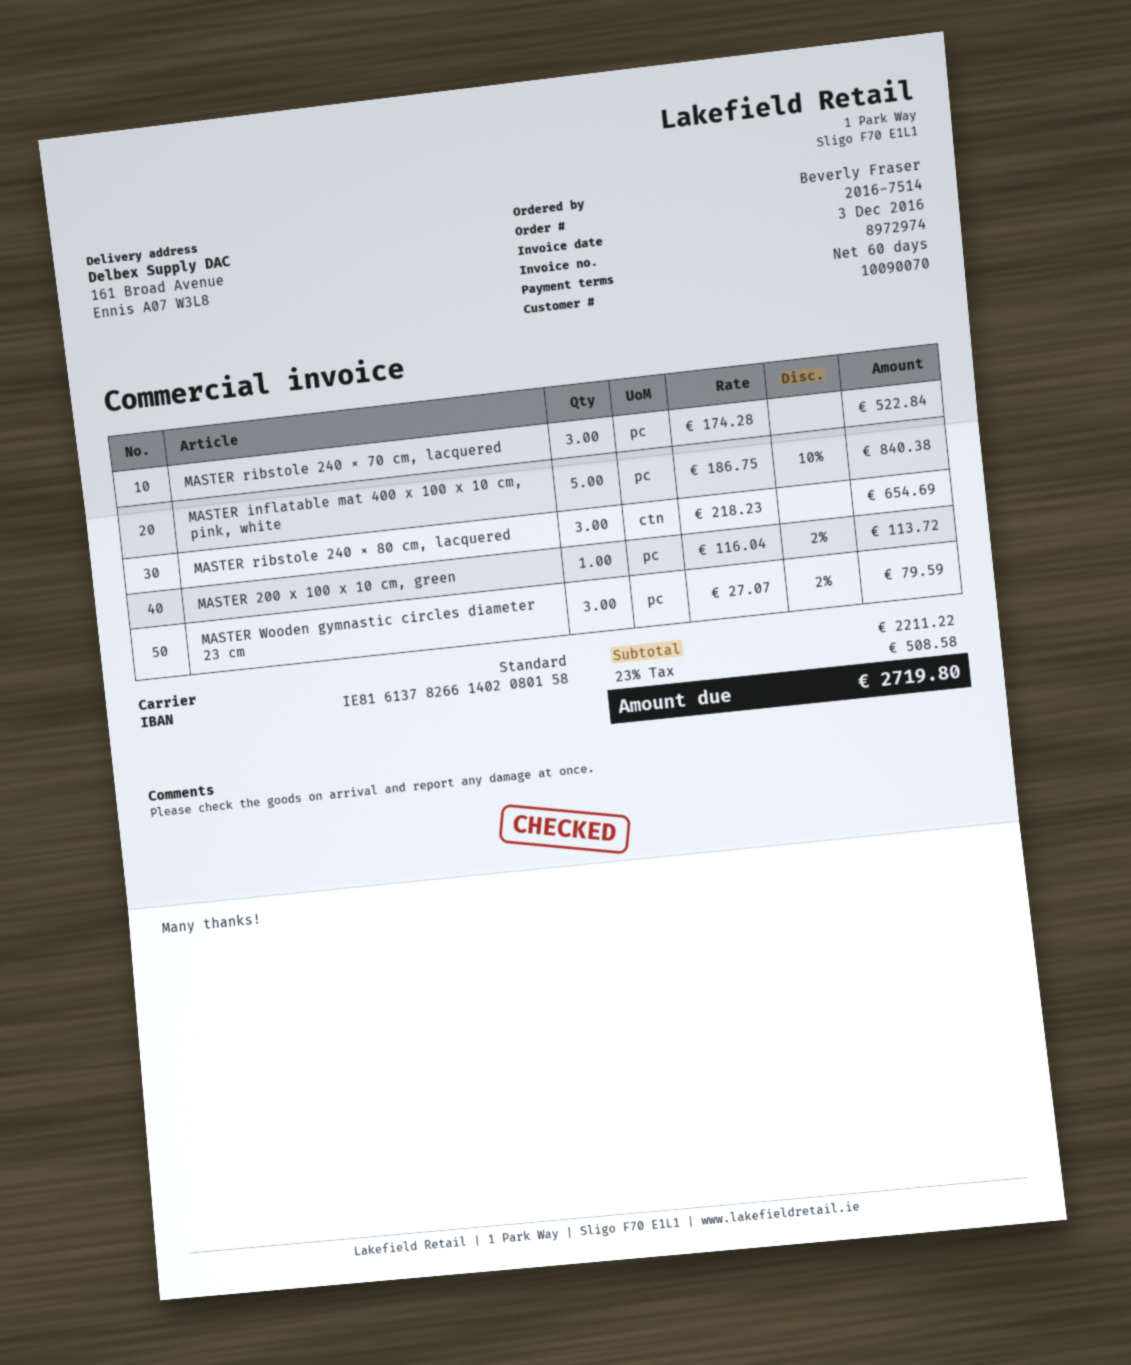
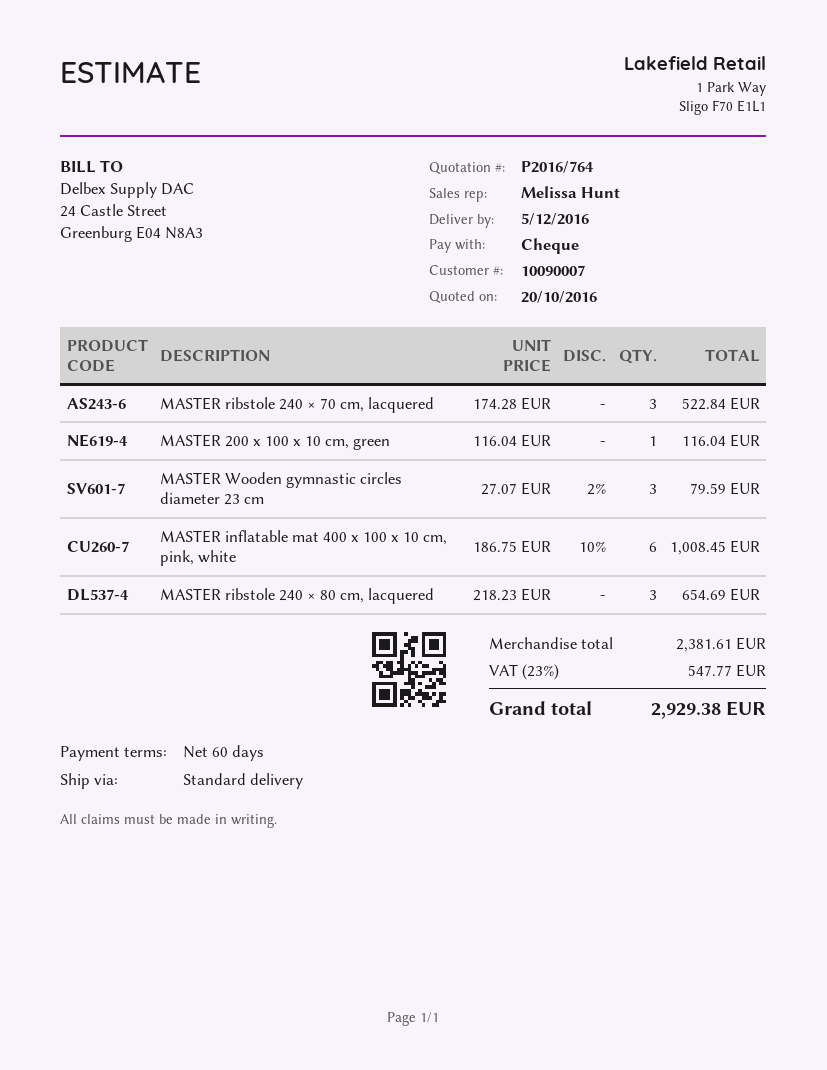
customer number: 10090070 -> 10090007
MASTER inflatable mat 400 x 100 x 10 cm, pink, white: 5 x 186.75 - 10% = 840.38 -> 6 x 186.75 - 10% = 1008.45
MASTER 200 x 100 x 10 cm, green: 1 x 116.04 - 2% = 113.72 -> 1 x 116.04 = 116.04
subtotal: 2211.22 -> 2381.61
tax: 23% = 508.58 -> 23% = 547.77
total: 2719.80 -> 2929.38

